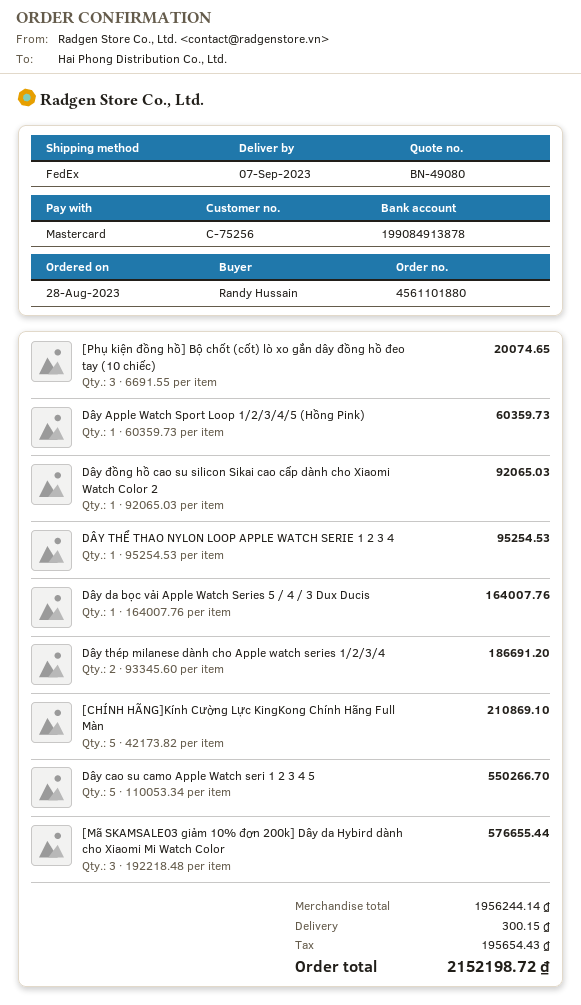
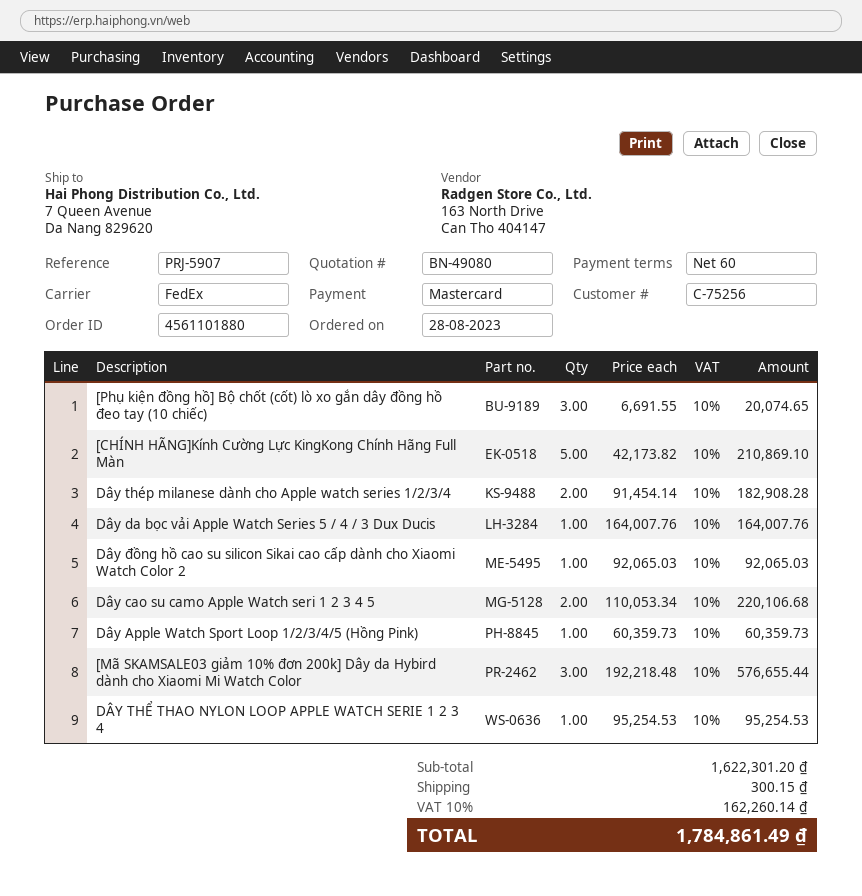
Dây thép milanese dành cho Apple watch series 1/2/3/4: 2 x 93345.60 = 186691.20 -> 2 x 91454.14 = 182908.28
Dây cao su camo Apple Watch seri 1 2 3 4 5: 5 x 110053.34 = 550266.70 -> 2 x 110053.34 = 220106.68
subtotal: 1956244.14 -> 1622301.20
tax: 195654.43 -> 162260.14
total: 2152198.72 -> 1784861.49

